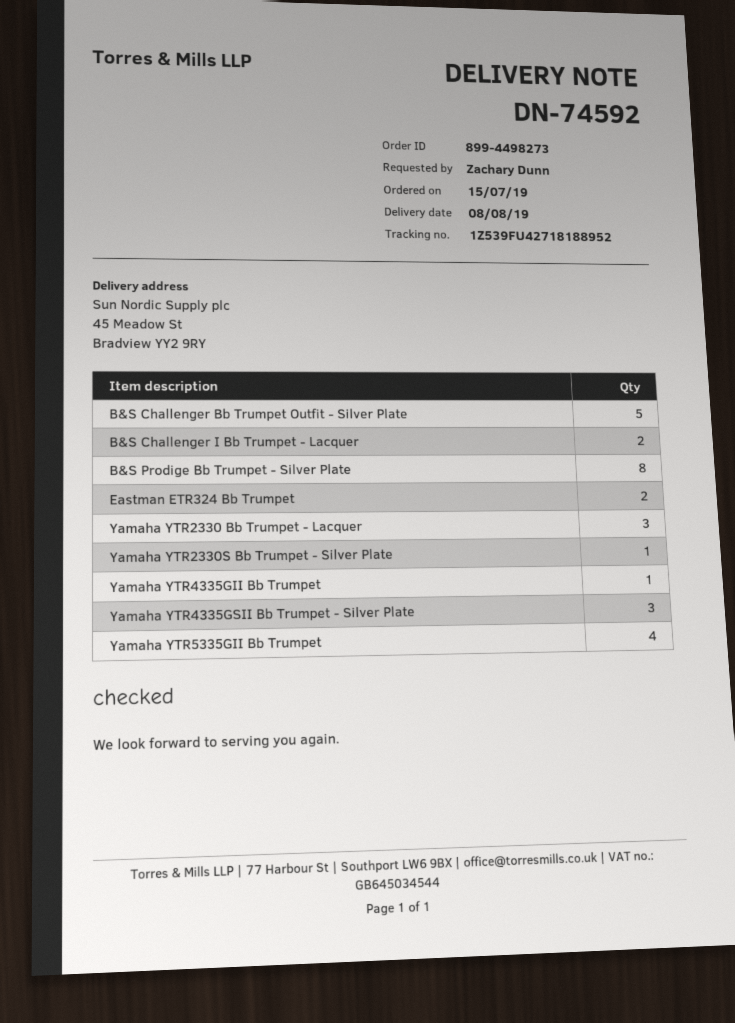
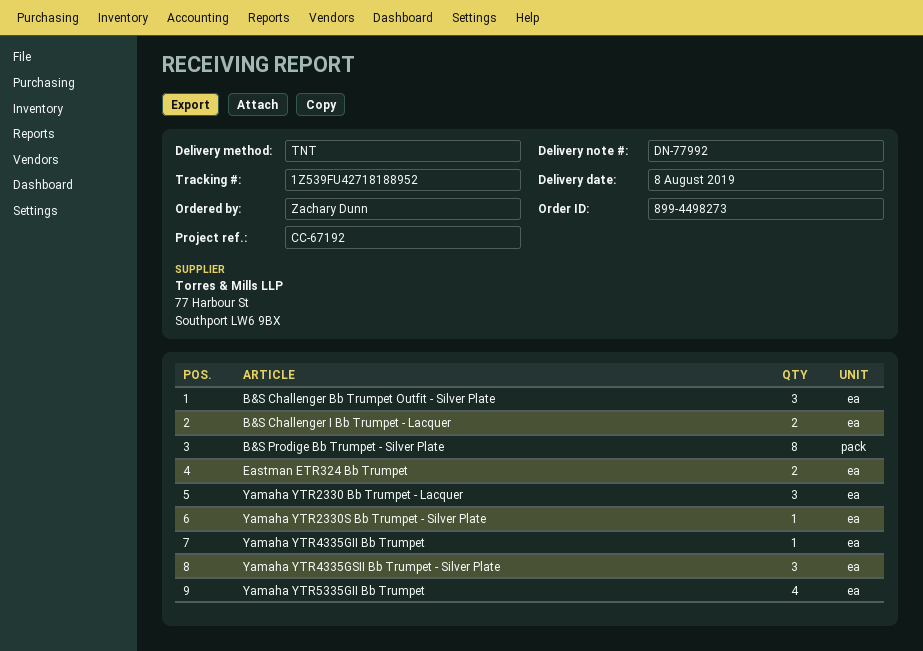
delivery note number: DN-74592 -> DN-77992
B&S Challenger Bb Trumpet Outfit - Silver Plate: 5 -> 3

